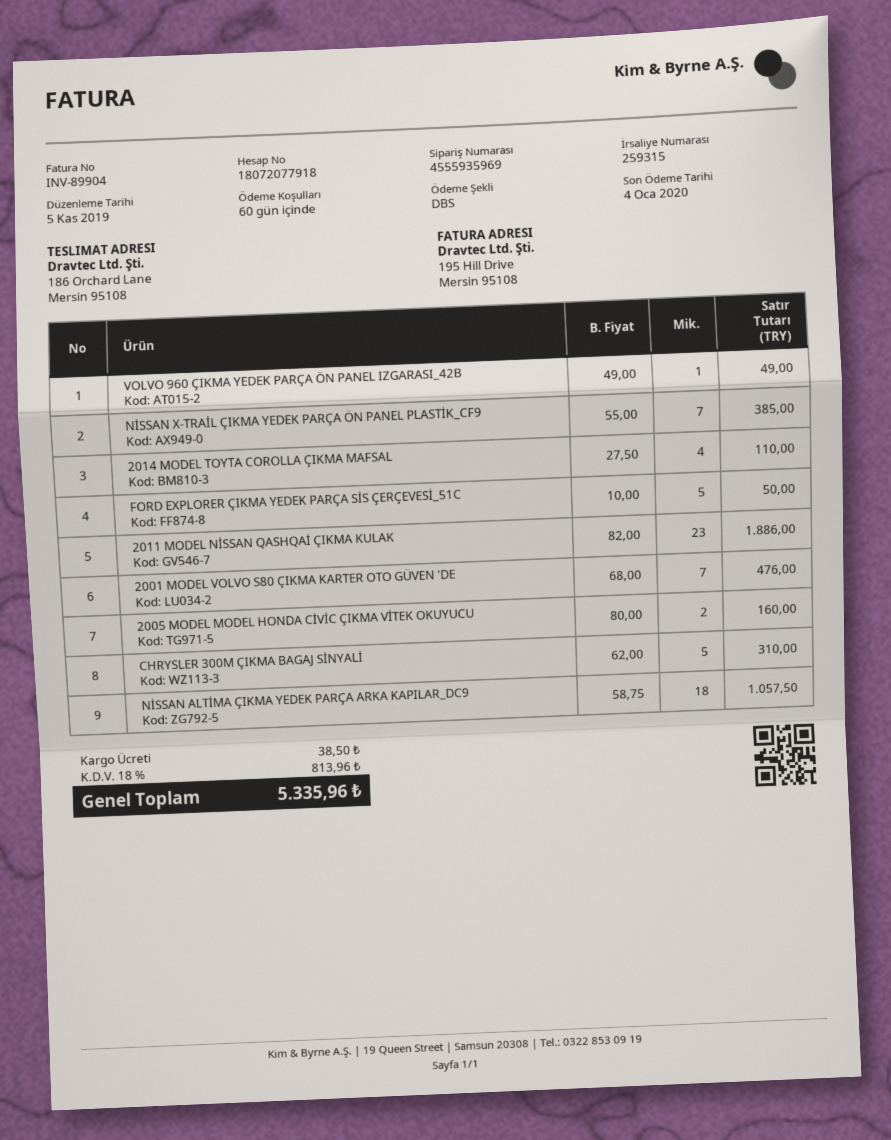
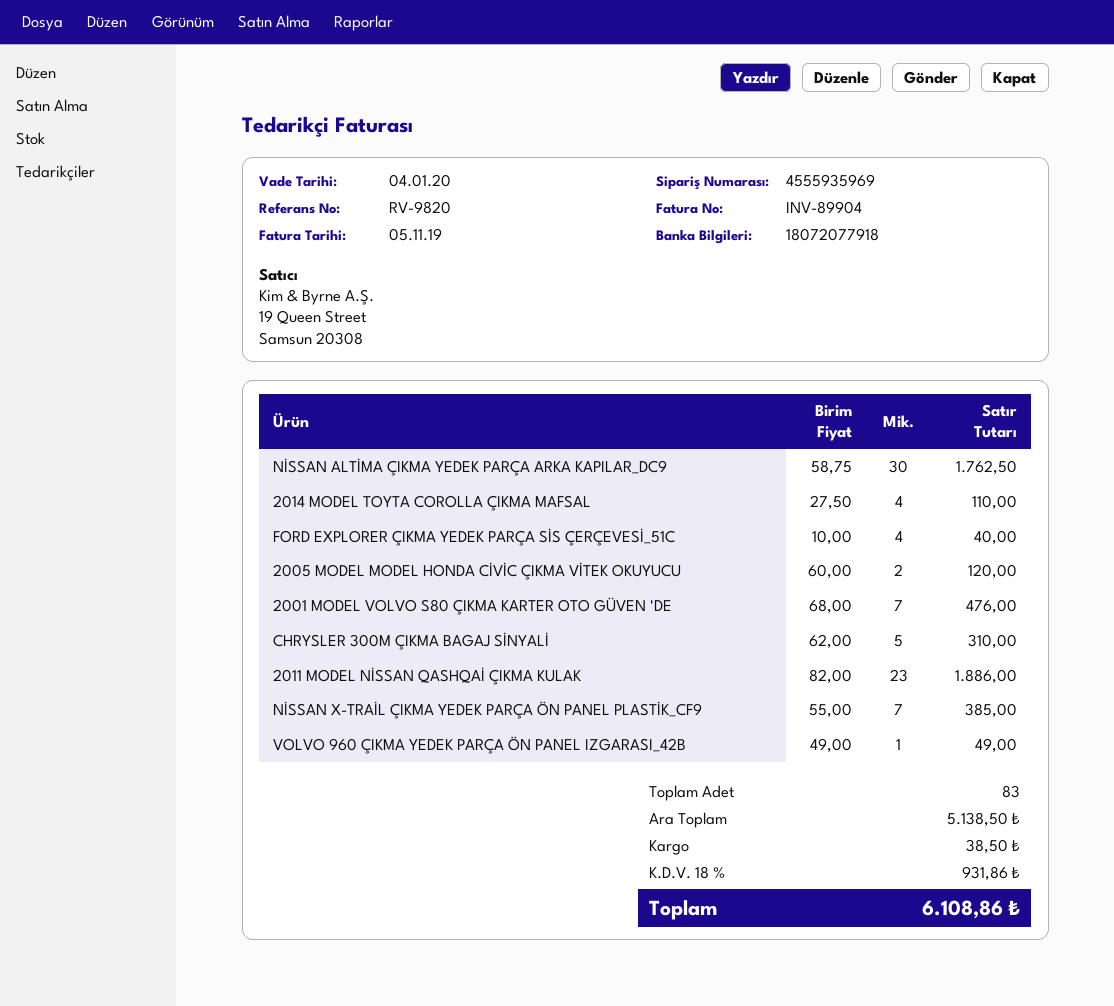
FORD EXPLORER ÇIKMA YEDEK PARÇA SİS ÇERÇEVESİ_51C: 5 x 10.00 = 50.00 -> 4 x 10.00 = 40.00
2005 MODEL MODEL HONDA CİVİC ÇIKMA VİTEK OKUYUCU: 2 x 80.00 = 160.00 -> 2 x 60.00 = 120.00
NİSSAN ALTİMA ÇIKMA YEDEK PARÇA ARKA KAPILAR_DC9: 18 x 58.75 = 1057.50 -> 30 x 58.75 = 1762.50
tax: 18% = 813.96 -> 18% = 931.86
total: 5335.96 -> 6108.86

